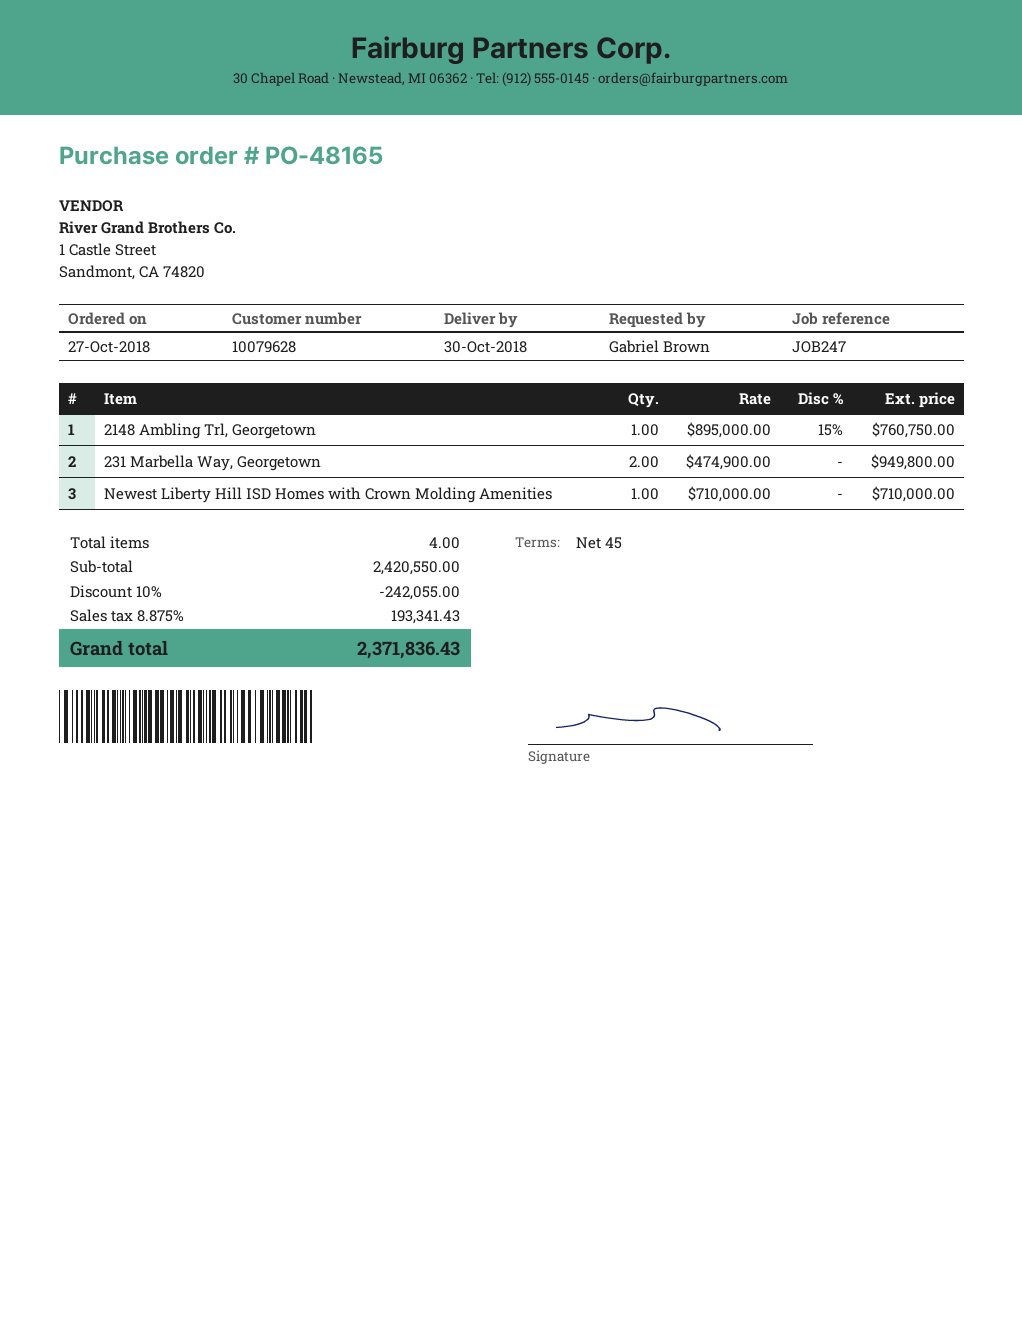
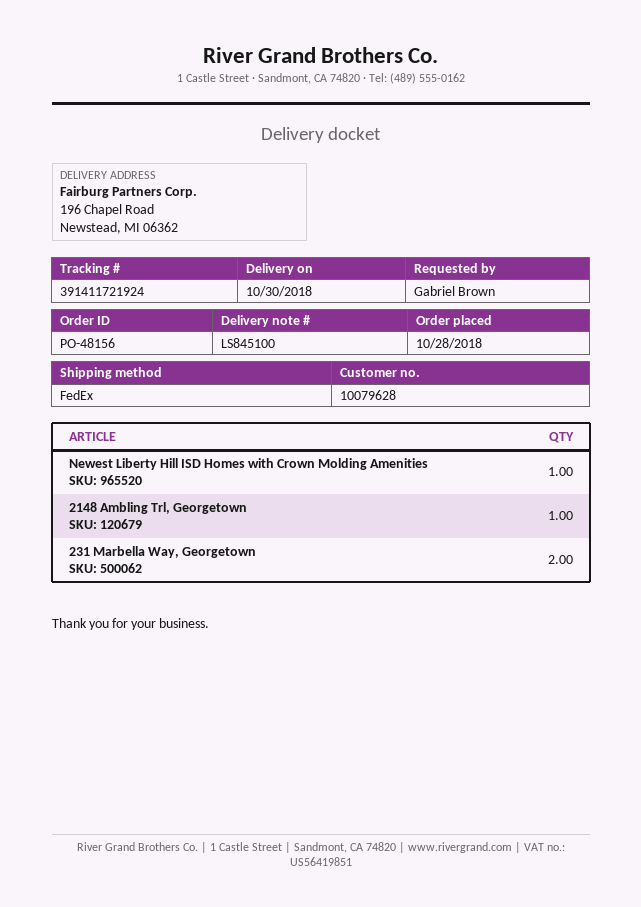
order number: PO-48165 -> PO-48156
order date: 2018-10-27 -> 2018-10-28

